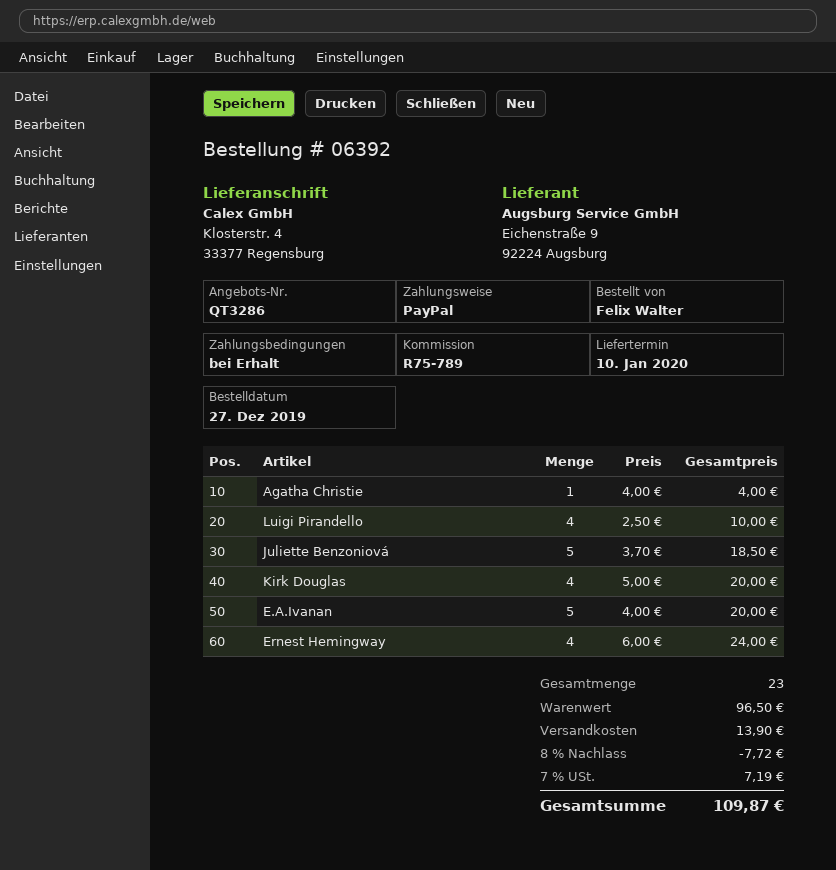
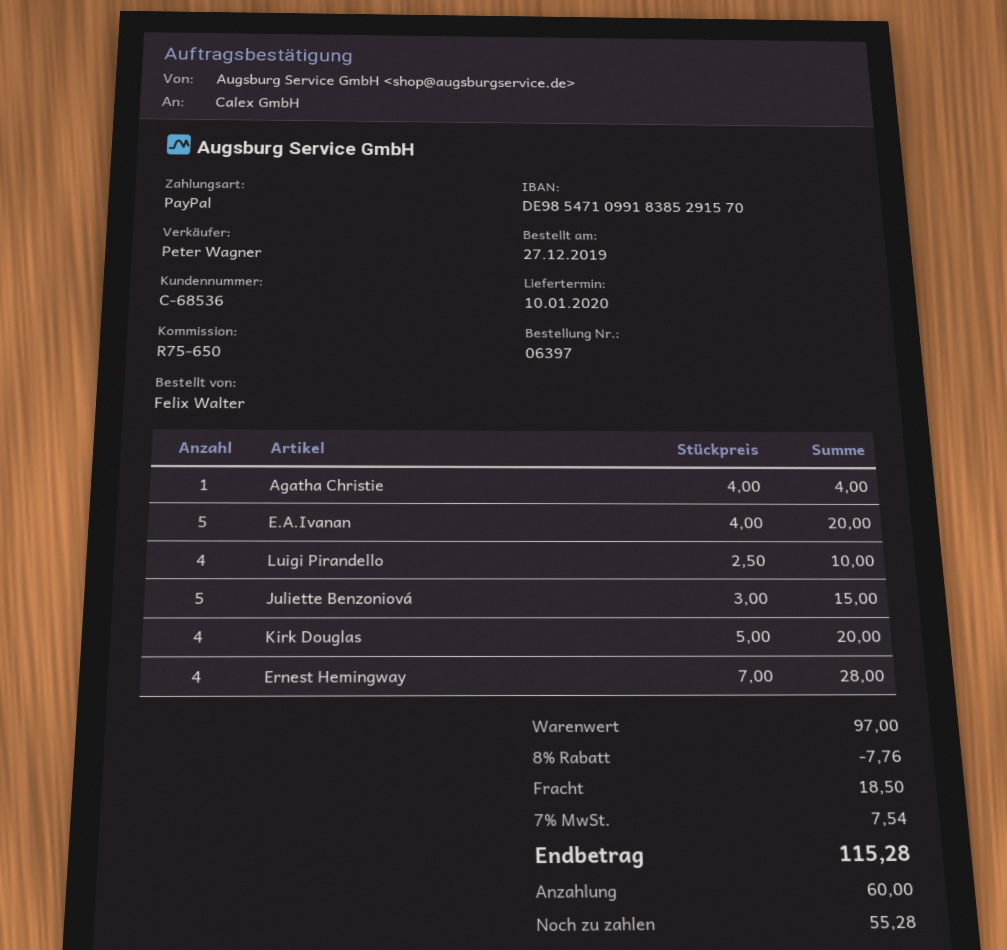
order number: 06392 -> 06397
reference: R75-789 -> R75-650
Juliette Benzoniová: 5 x 3.70 = 18.50 -> 5 x 3.00 = 15.00
Ernest Hemingway: 4 x 6.00 = 24.00 -> 4 x 7.00 = 28.00
subtotal: 96.50 -> 97.00
discount: 8% = 7.72 -> 8% = 7.76
shipping: 13.90 -> 18.50
tax: 7% = 7.19 -> 7% = 7.54
total: 109.87 -> 115.28

